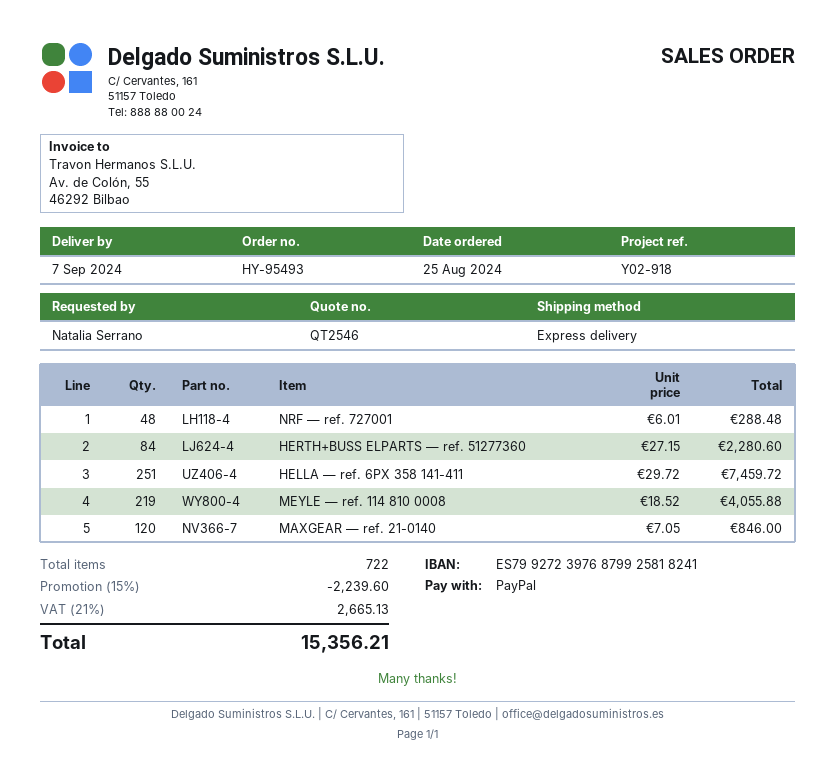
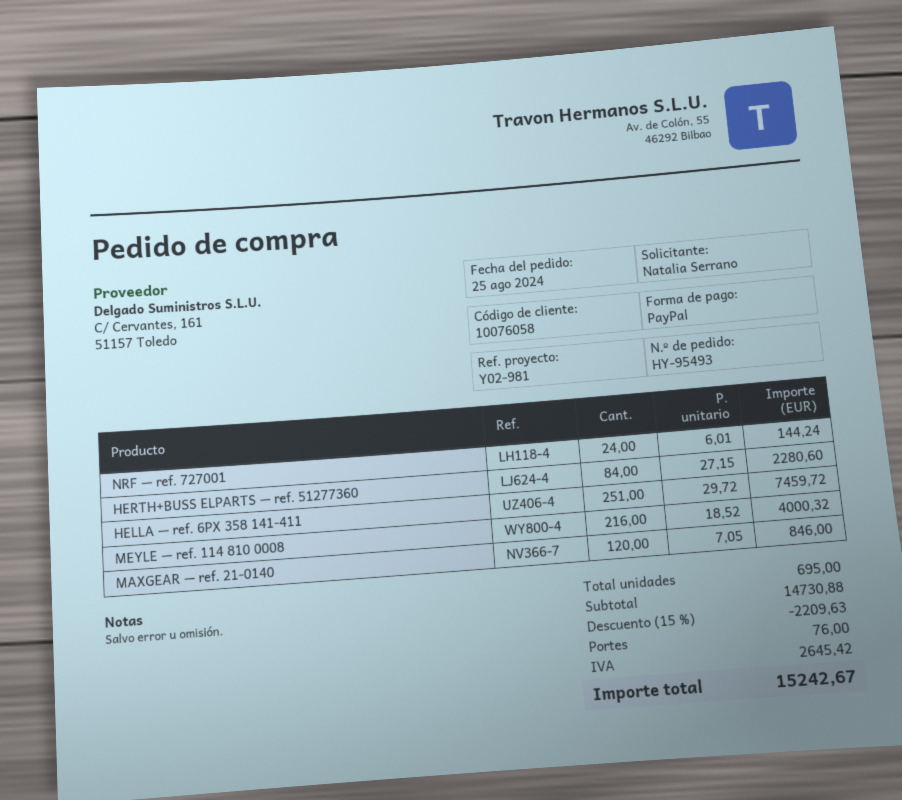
reference: Y02-918 -> Y02-981
NRF — ref. 727001: 48 x 6.01 = 288.48 -> 24 x 6.01 = 144.24
MEYLE — ref. 114 810 0008: 219 x 18.52 = 4055.88 -> 216 x 18.52 = 4000.32
total quantity: 722 -> 695
discount: 15% = 2239.60 -> 15% = 2209.63
shipping: none -> 76.00
tax: 2665.13 -> 2645.42
total: 15356.21 -> 15242.67

